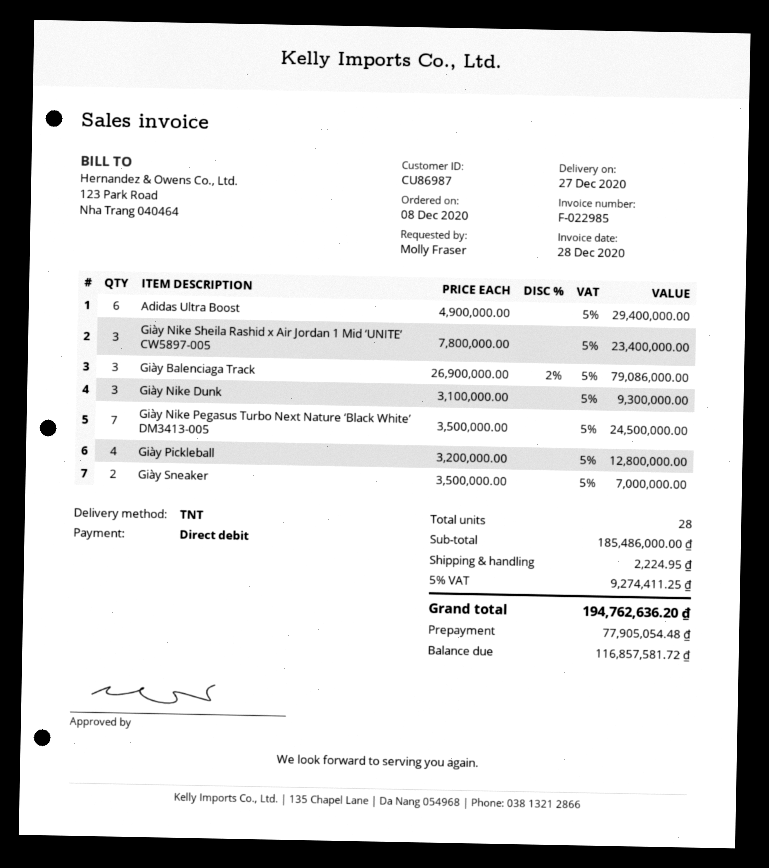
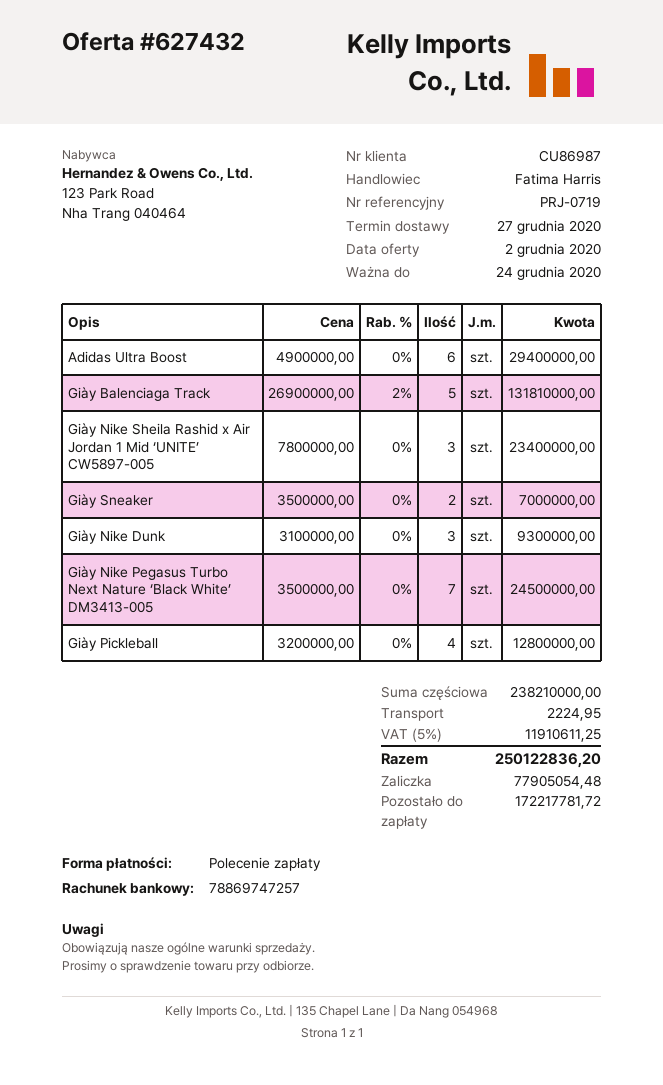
Giày Balenciaga Track: 3 x 26900000.00 - 2% = 79086000.00 -> 5 x 26900000.00 - 2% = 131810000.00
subtotal: 185486000.00 -> 238210000.00
tax: 5% = 9274411.25 -> 5% = 11910611.25
total: 194762636.20 -> 250122836.20
balance: 116857581.72 -> 172217781.72

